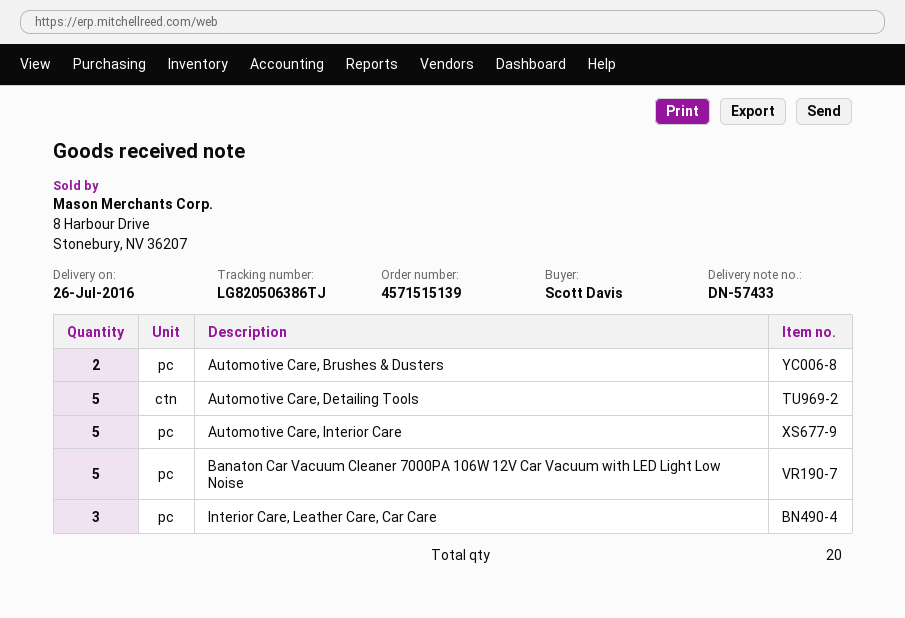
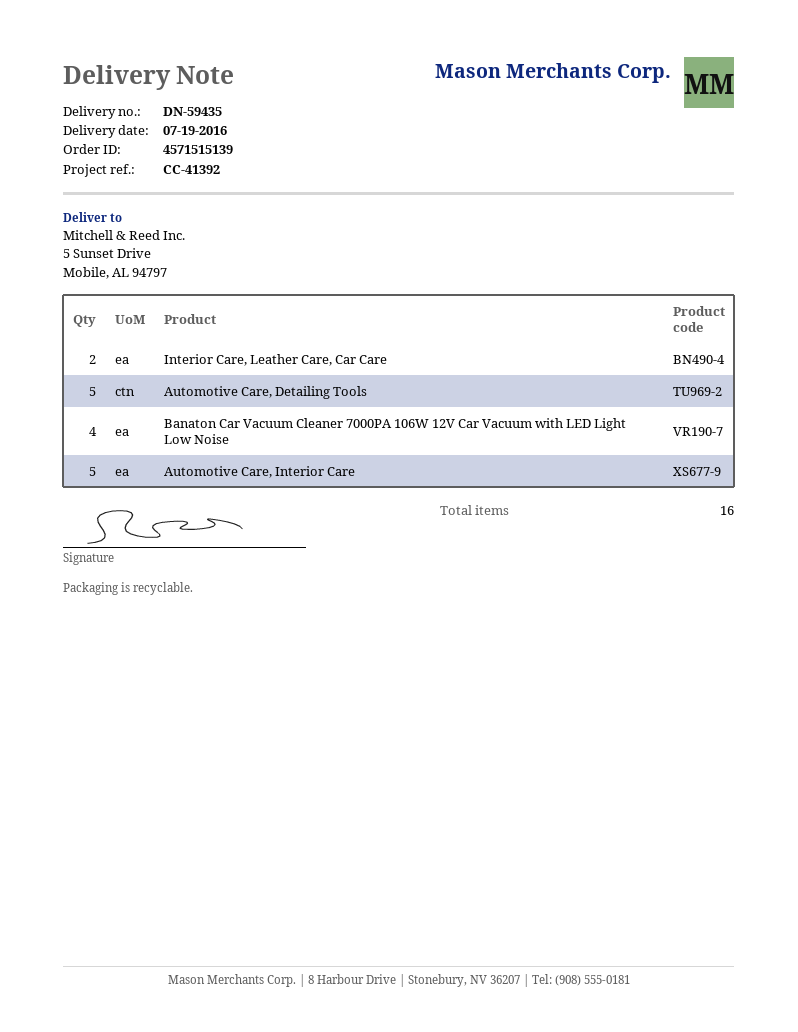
delivery note number: DN-57433 -> DN-59435
delivery date: 2016-07-26 -> 2016-07-19
Automotive Care, Brushes & Dusters: 2 -> none
Banaton Car Vacuum Cleaner 7000PA 106W 12V Car Vacuum with LED Light Low Noise: 5 -> 4
Interior Care, Leather Care, Car Care: 3 -> 2
total quantity: 20 -> 16

